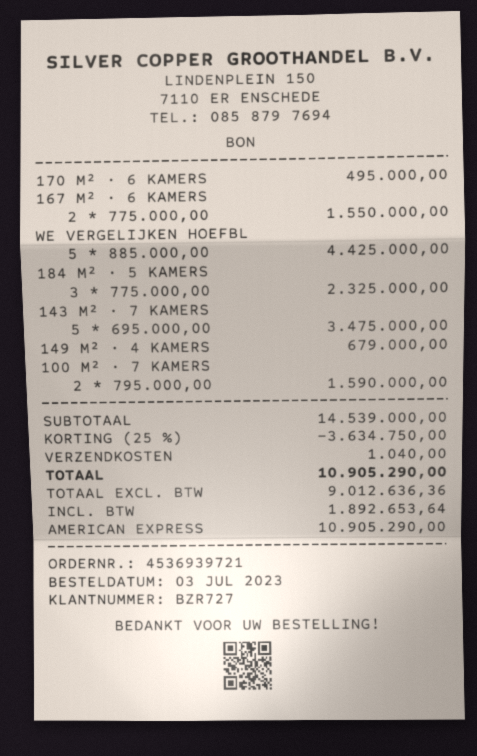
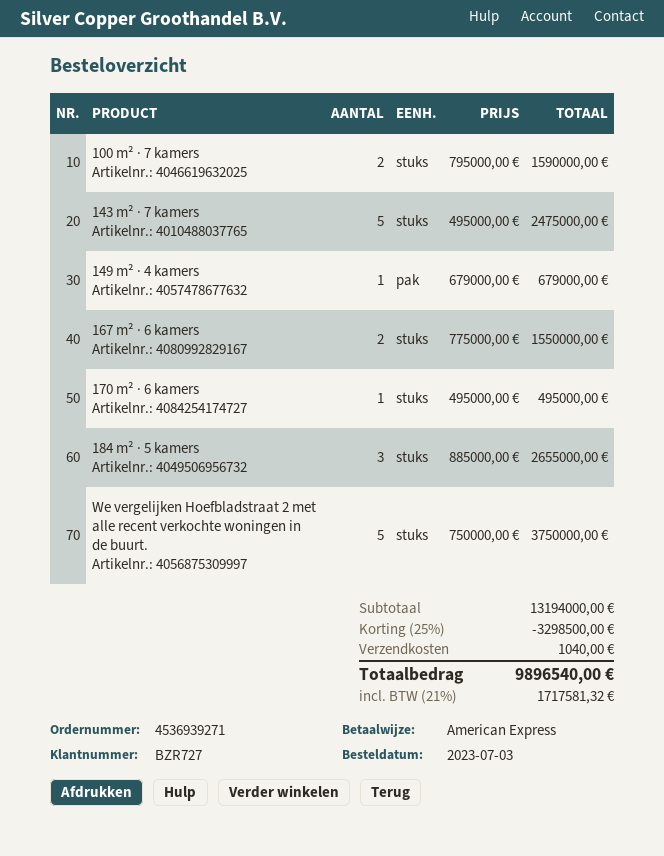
order number: 4536939721 -> 4536939271
WE VERGELIJKEN HOEFBL: 5 x 885000.00 = 4425000.00 -> 5 x 750000.00 = 3750000.00
184 M² · 5 KAMERS: 3 x 775000.00 = 2325000.00 -> 3 x 885000.00 = 2655000.00
143 M² · 7 KAMERS: 5 x 695000.00 = 3475000.00 -> 5 x 495000.00 = 2475000.00
subtotal: 14539000.00 -> 13194000.00
discount: 25% = 3634750.00 -> 25% = 3298500.00
tax: 1892653.64 -> 1717581.32
total: 10905290.00 -> 9896540.00

